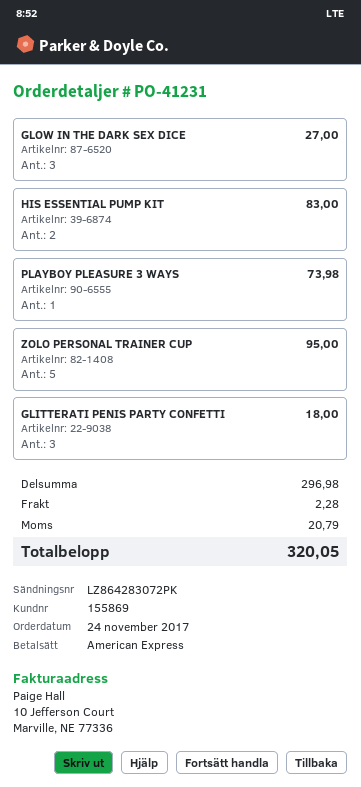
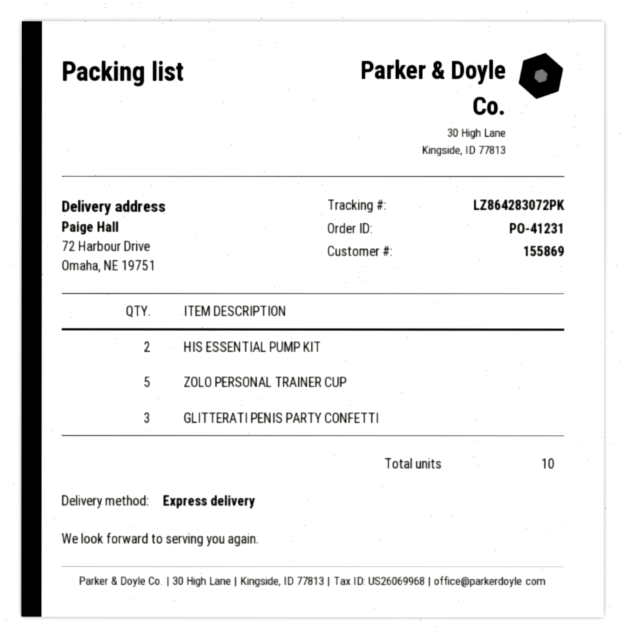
GLOW IN THE DARK SEX DICE: 3 -> none
PLAYBOY PLEASURE 3 WAYS: 1 -> none

